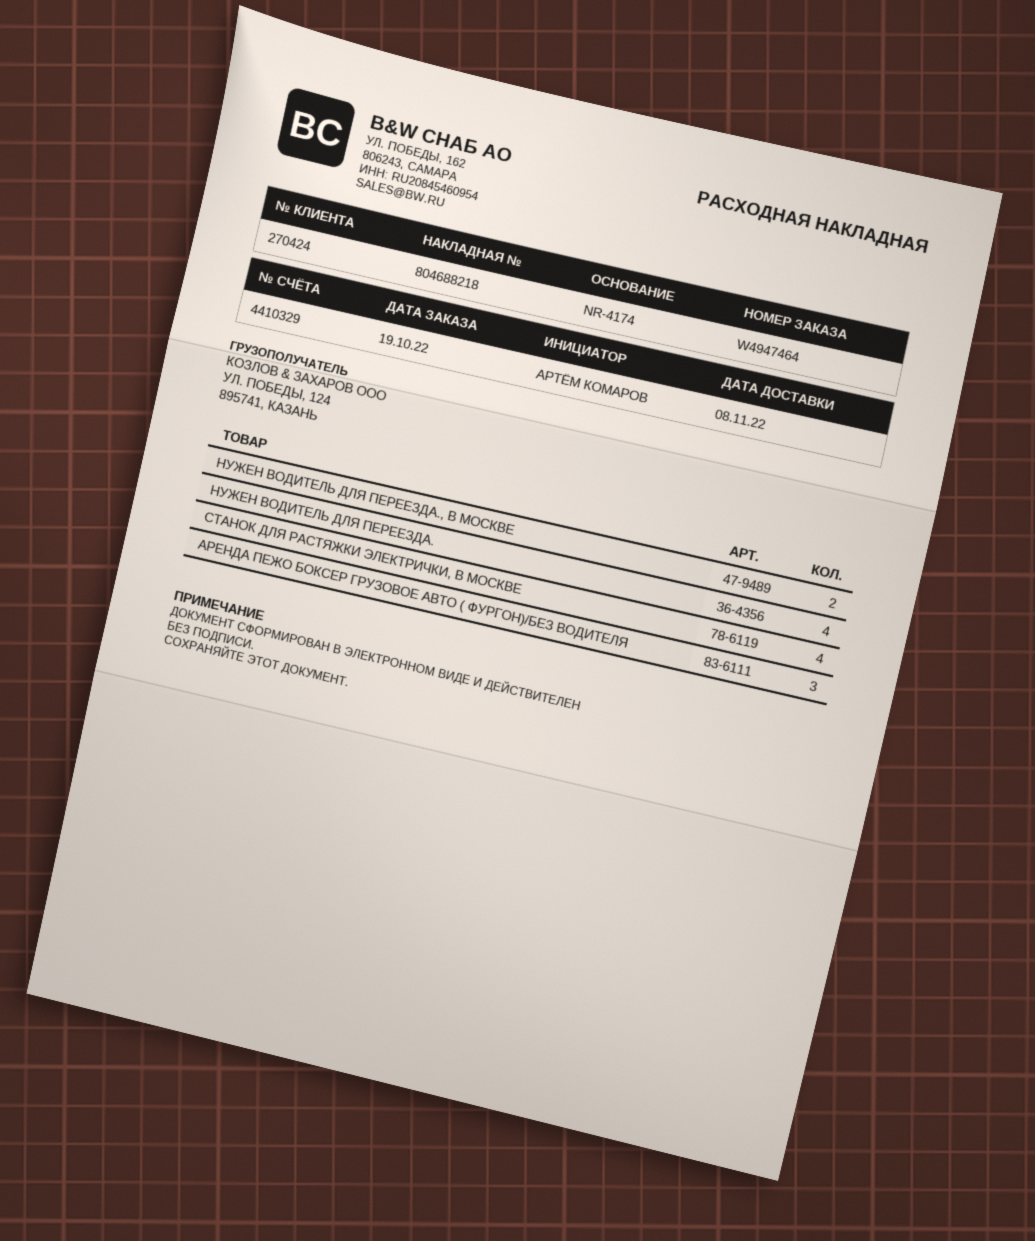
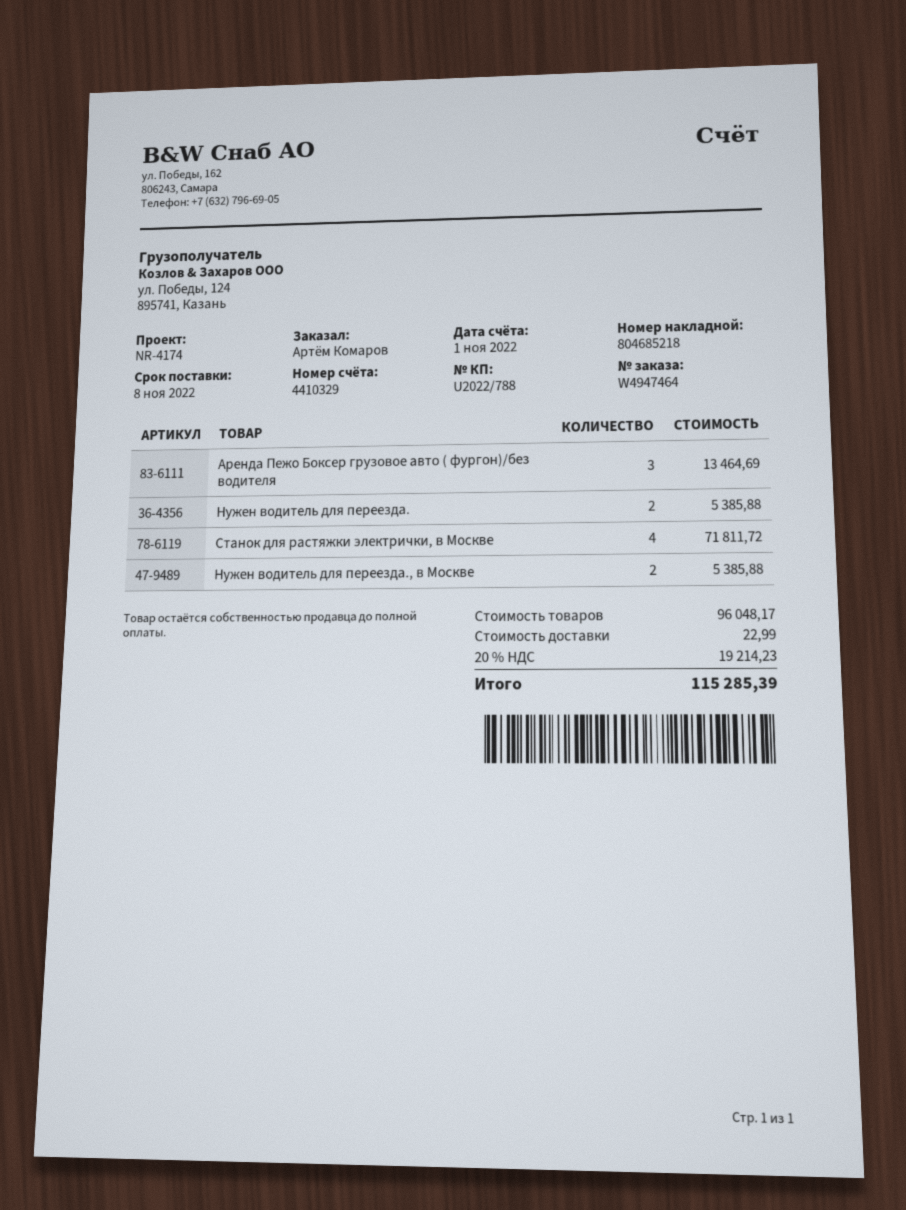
delivery note number: 804688218 -> 804685218
НУЖЕН ВОДИТЕЛЬ ДЛЯ ПЕРЕЕЗДА.: 4 -> 2

